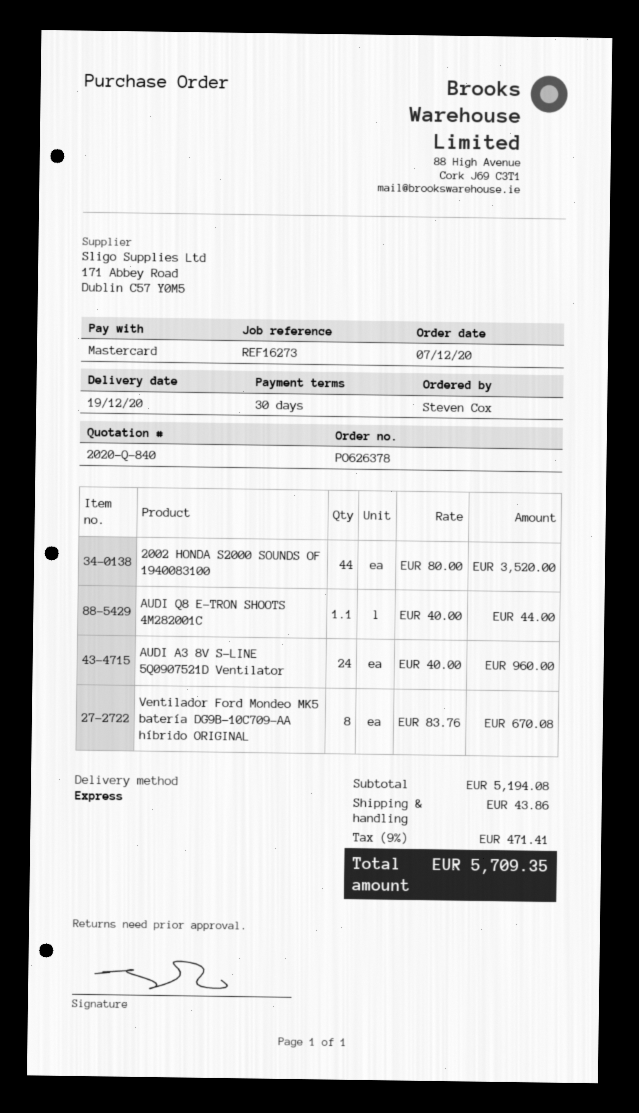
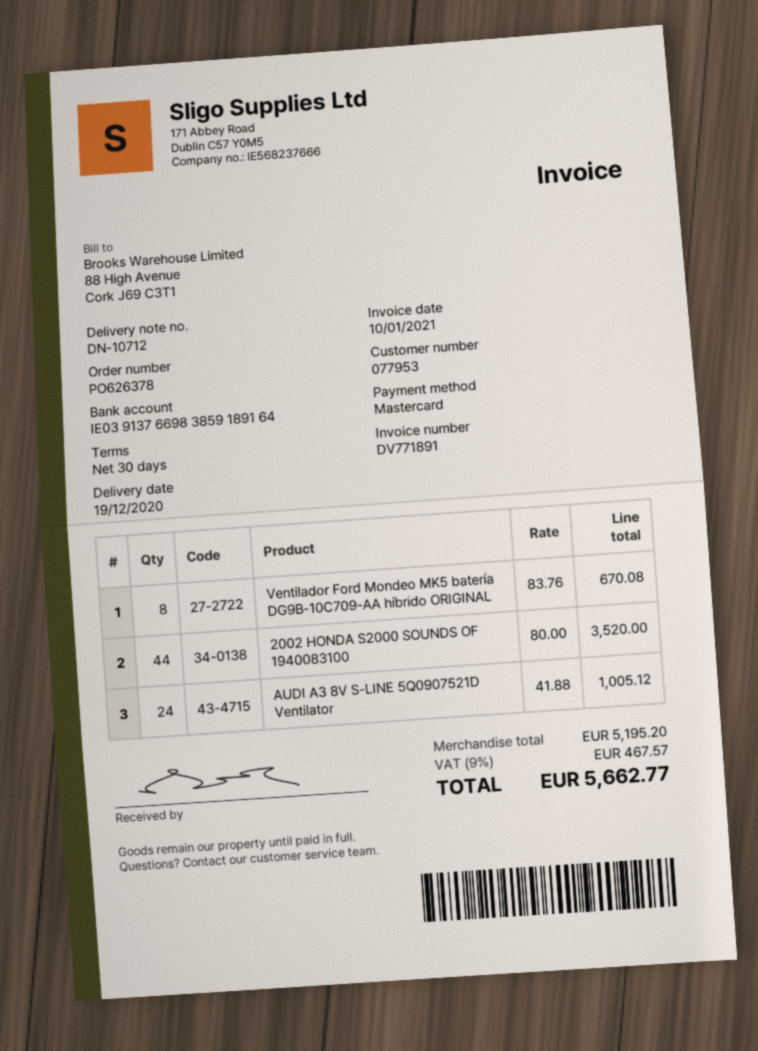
AUDI Q8 E-TRON SHOOTS 4M282001C: 1.1 x 40.00 = 44.00 -> none
AUDI A3 8V S-LINE 5Q0907521D Ventilator: 24 x 40.00 = 960.00 -> 24 x 41.88 = 1005.12
subtotal: 5194.08 -> 5195.20
shipping: 43.86 -> none
tax: 9% = 471.41 -> 9% = 467.57
total: 5709.35 -> 5662.77

